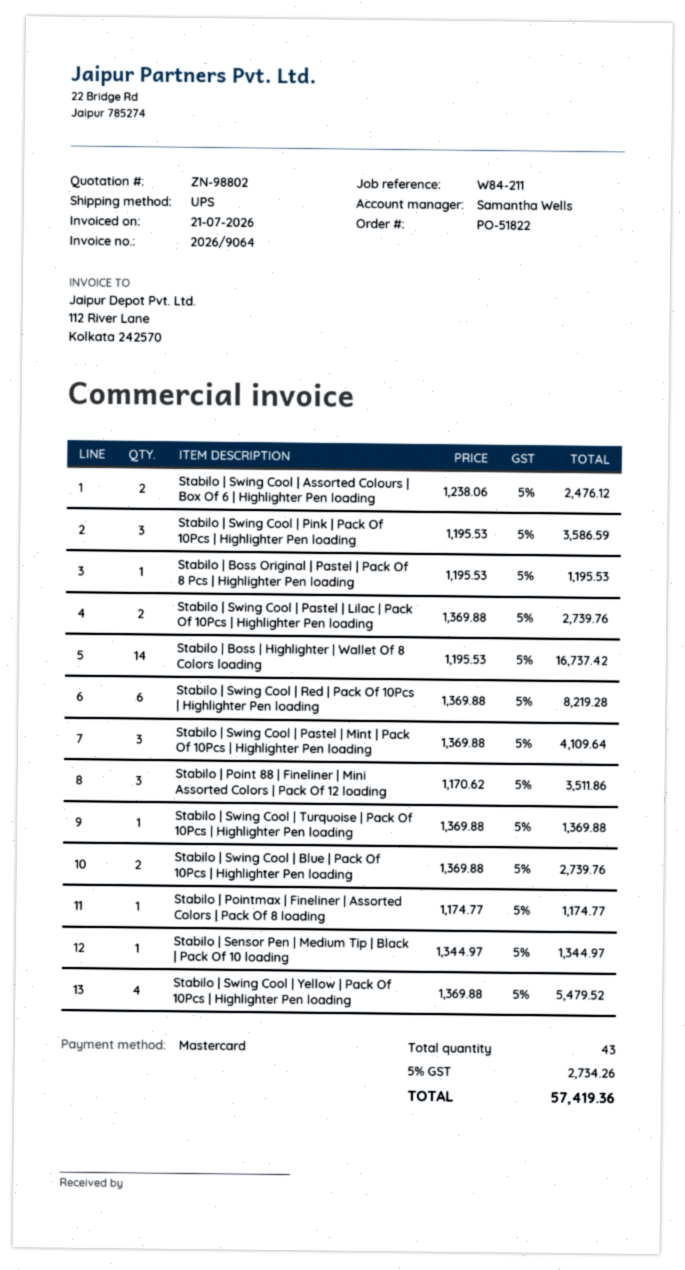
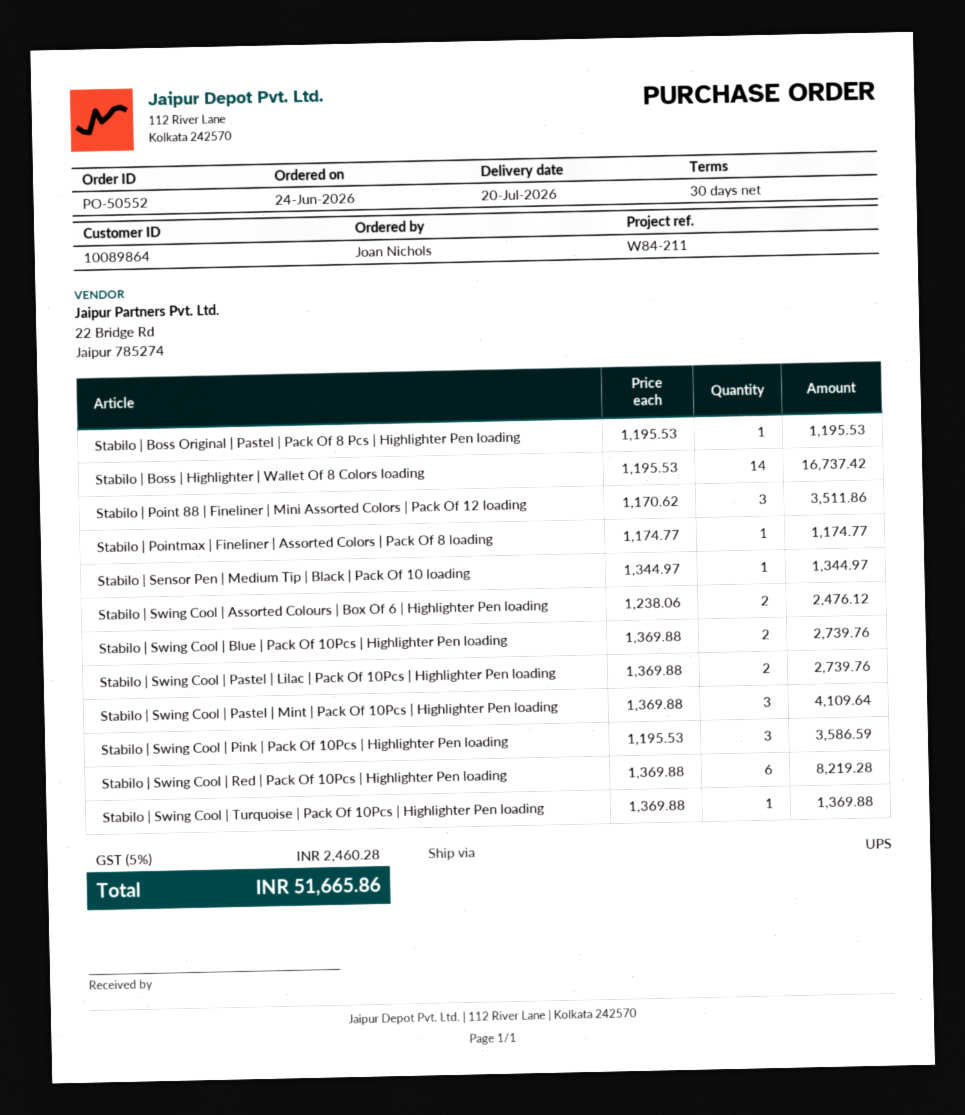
order number: PO-51822 -> PO-50552
Stabilo | Swing Cool | Yellow | Pack Of 10Pcs | Highlighter Pen loading: 4 x 1369.88 = 5479.52 -> none
tax: 5% = 2734.26 -> 5% = 2460.28
total: 57419.36 -> 51665.86

